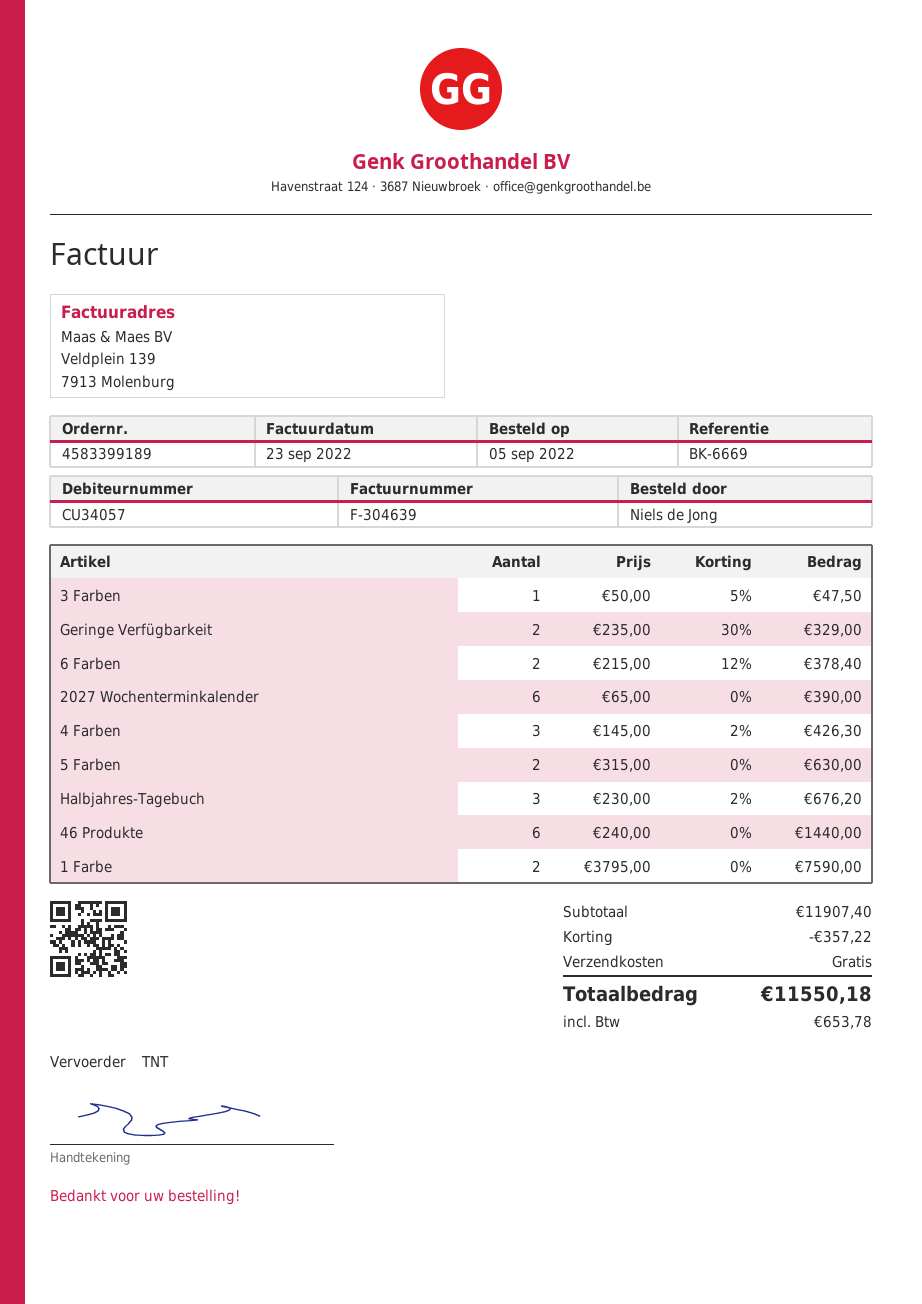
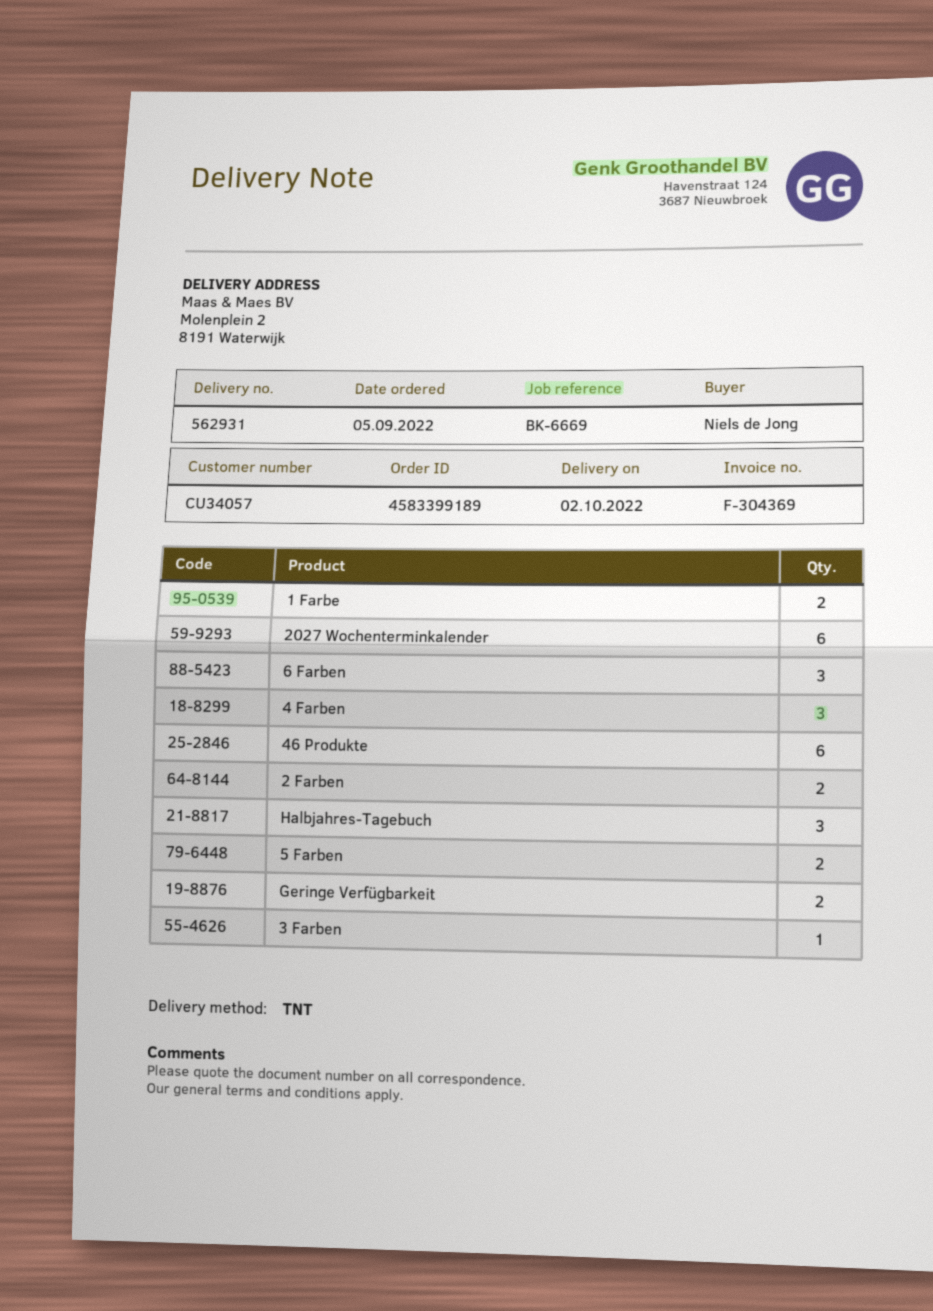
invoice number: F-304639 -> F-304369
6 Farben: 2 -> 3
2 Farben: none -> 2

